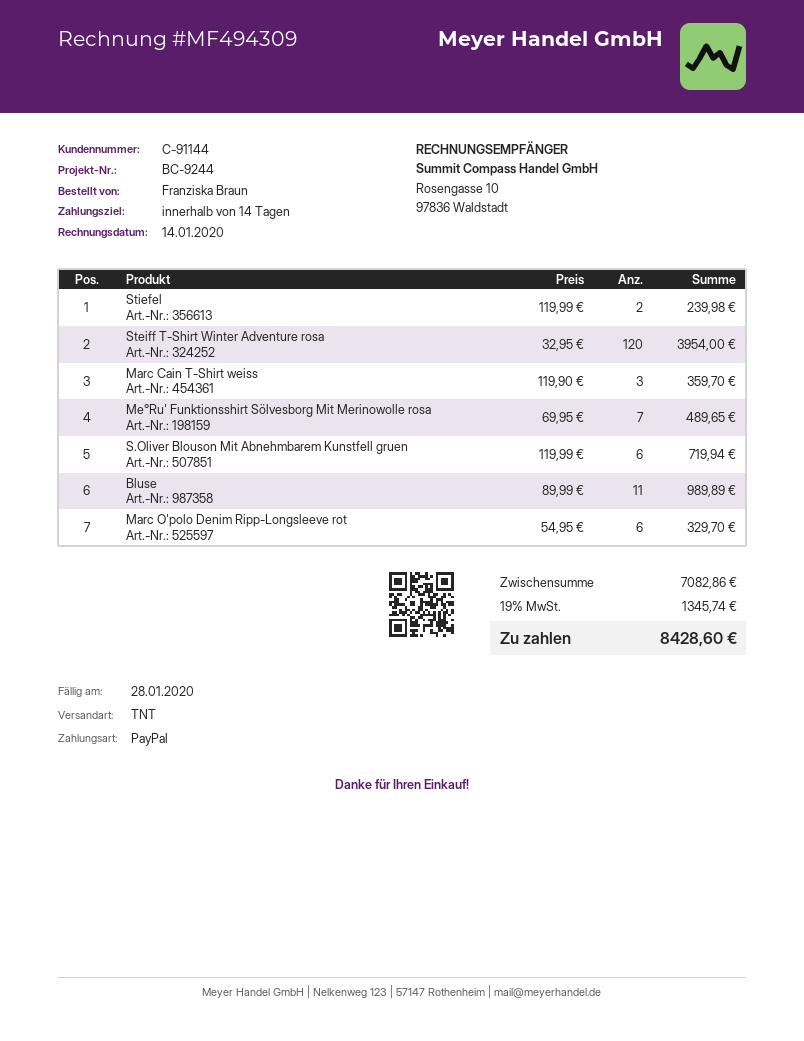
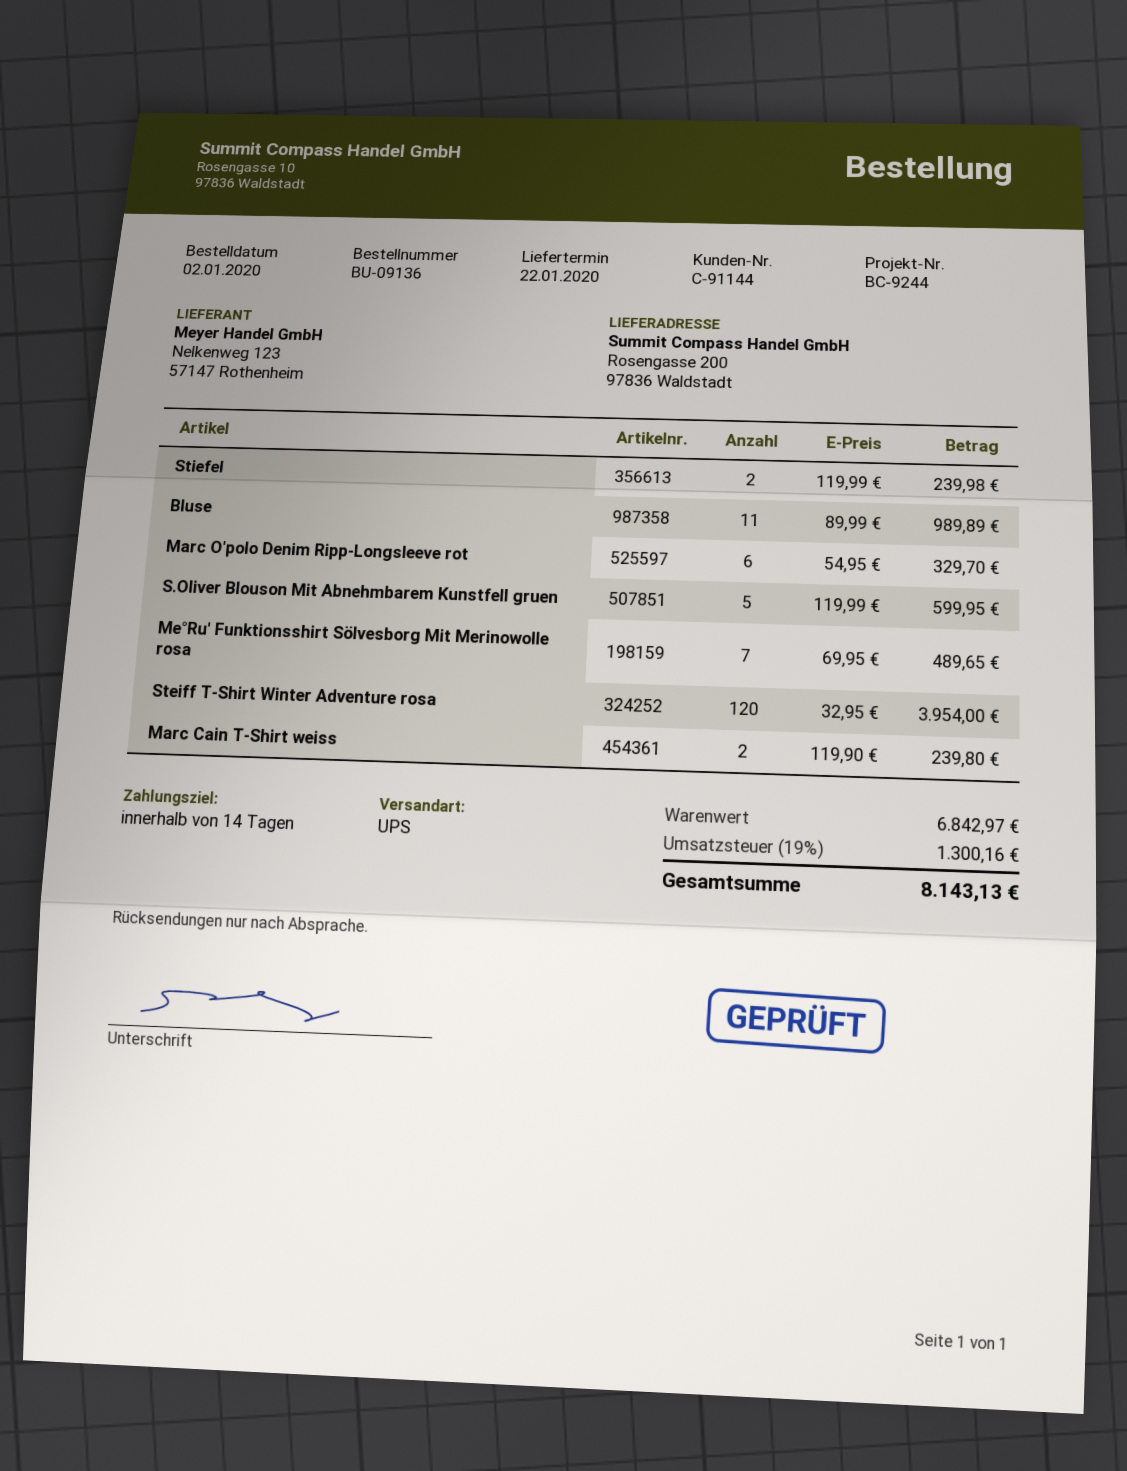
shipping method: TNT -> UPS
Marc Cain T-Shirt weiss: 3 x 119.90 = 359.70 -> 2 x 119.90 = 239.80
S.Oliver Blouson Mit Abnehmbarem Kunstfell gruen: 6 x 119.99 = 719.94 -> 5 x 119.99 = 599.95
subtotal: 7082.86 -> 6842.97
tax: 19% = 1345.74 -> 19% = 1300.16
total: 8428.60 -> 8143.13

